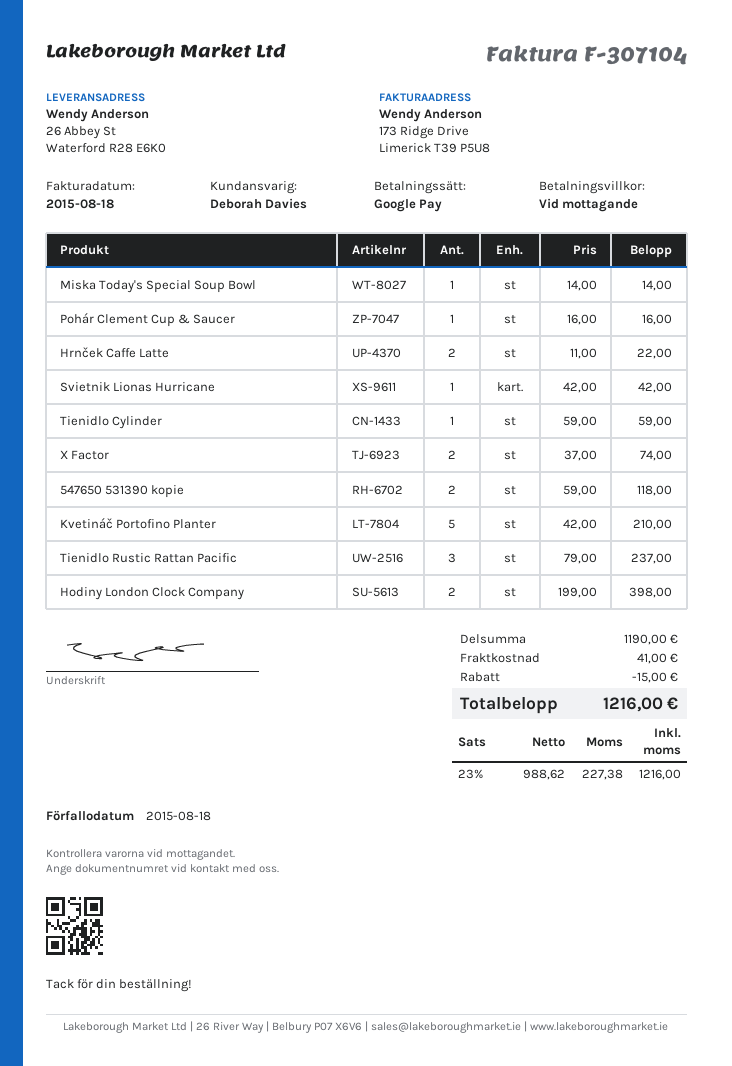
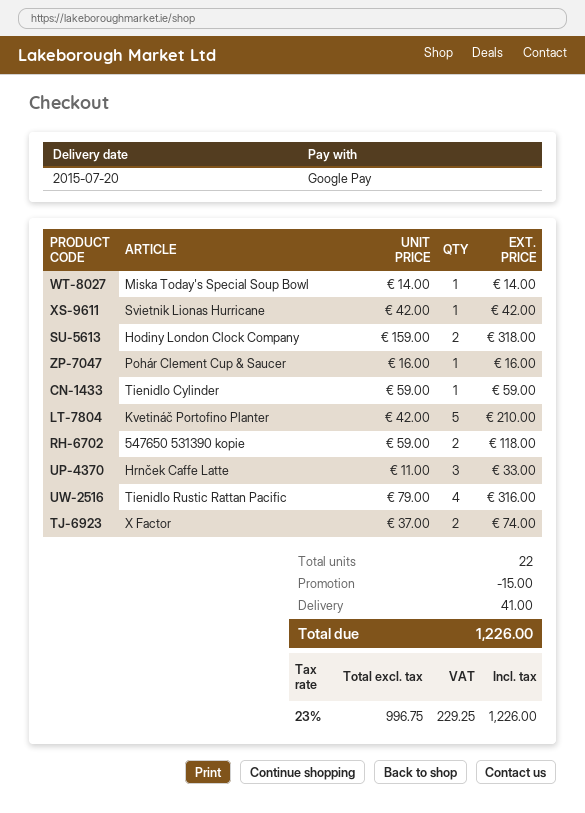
Hrnček Caffe Latte: 2 x 11.00 = 22.00 -> 3 x 11.00 = 33.00
Tienidlo Rustic Rattan Pacific: 3 x 79.00 = 237.00 -> 4 x 79.00 = 316.00
Hodiny London Clock Company: 2 x 199.00 = 398.00 -> 2 x 159.00 = 318.00
net: 988.62 -> 996.75
tax: 23% = 227.38 -> 23% = 229.25
total: 1216.00 -> 1226.00

